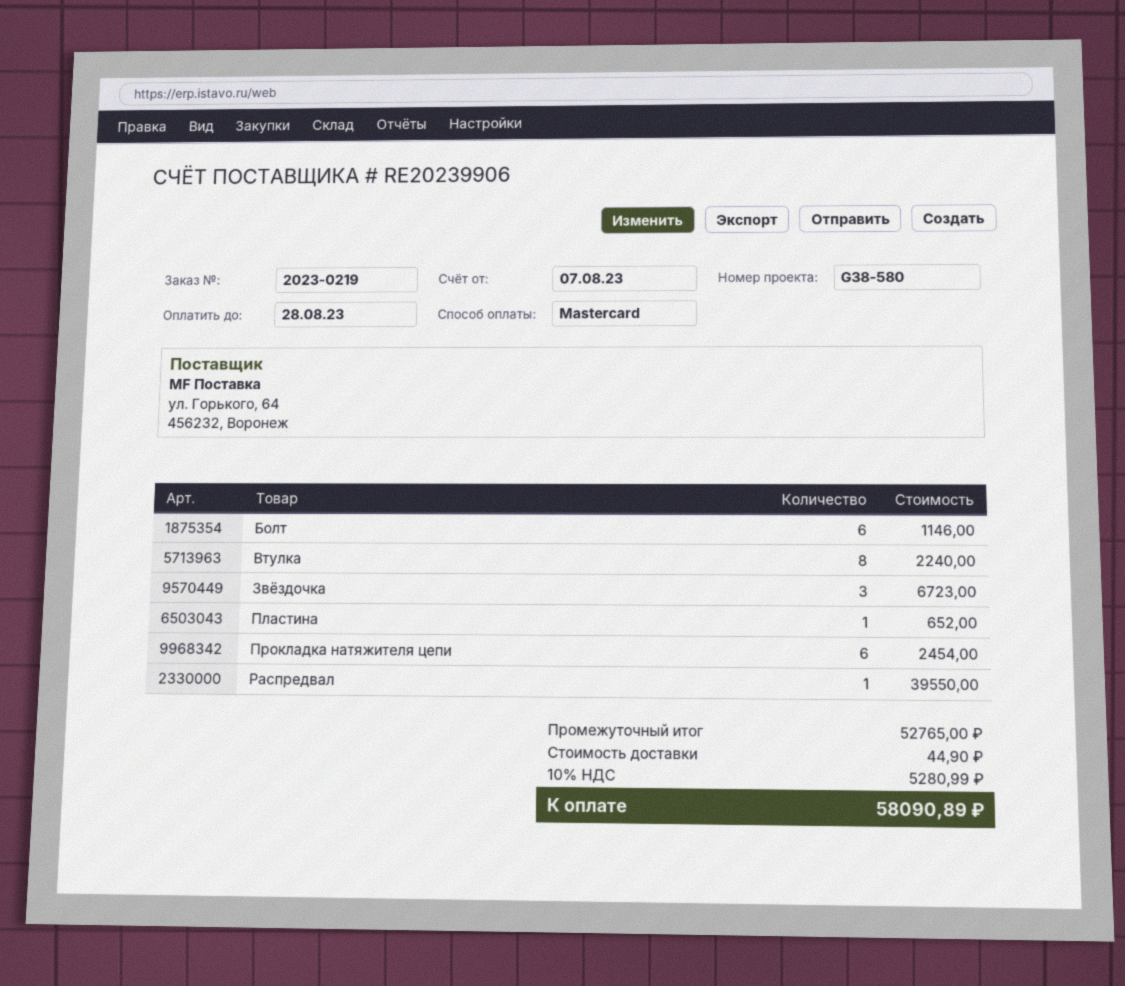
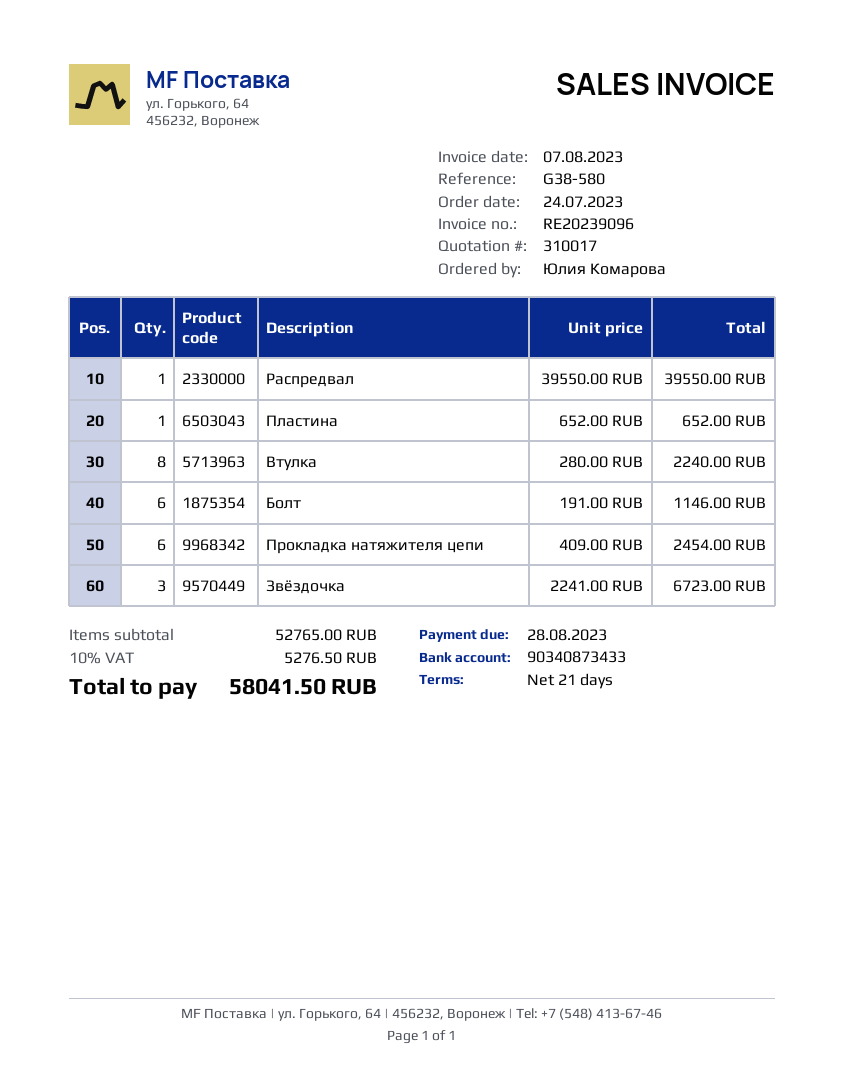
invoice number: RE20239906 -> RE20239096
shipping: 44.90 -> none
tax: 10% = 5280.99 -> 10% = 5276.50
total: 58090.89 -> 58041.50

